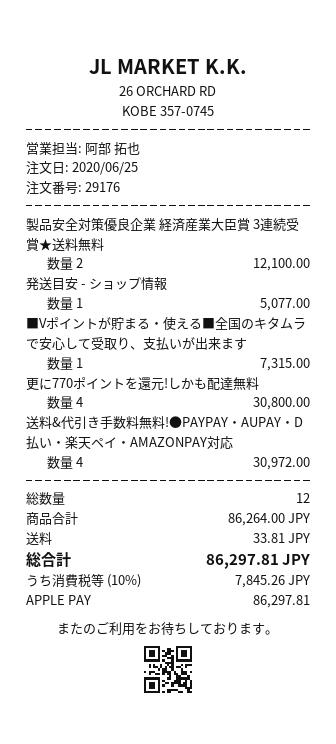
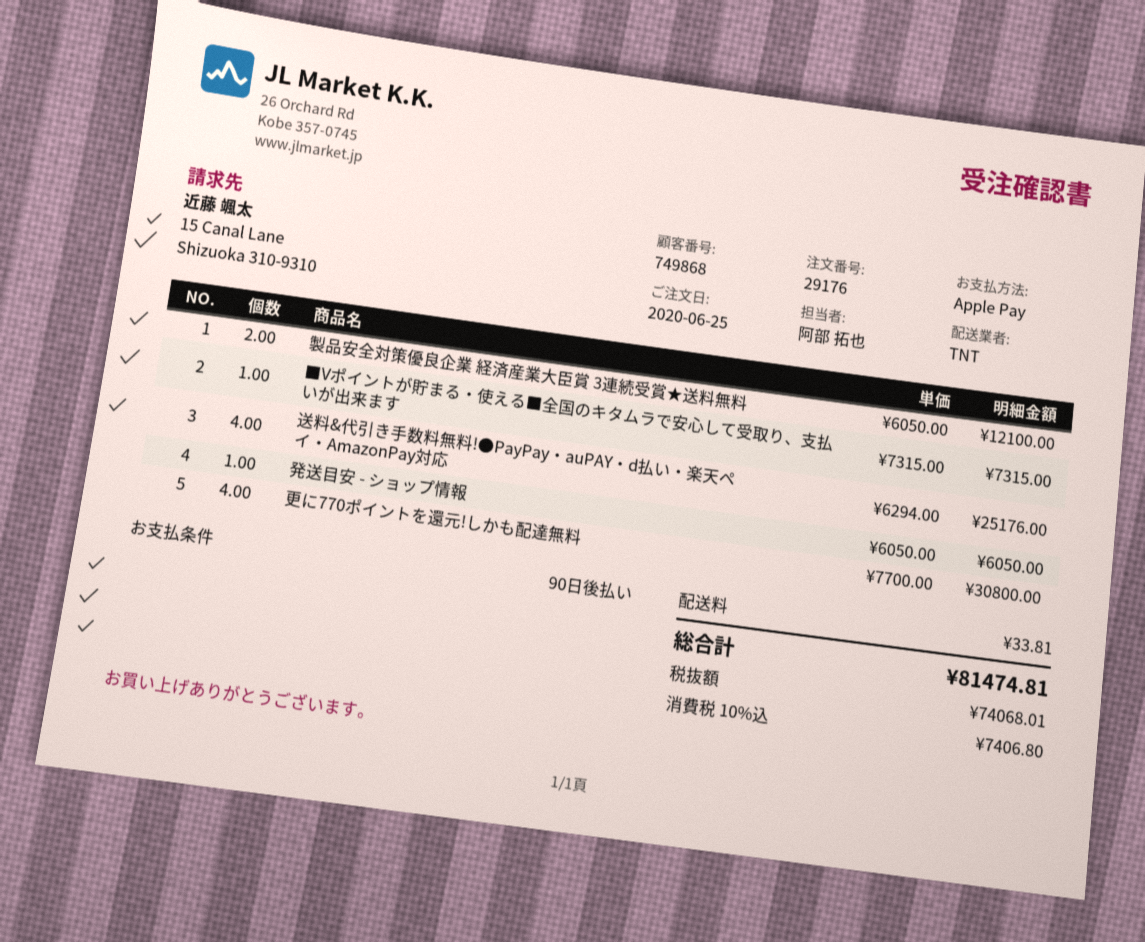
発送目安 - ショップ情報: 1 for 5077.00 -> 1 for 6050.00
送料&代引き手数料無料!●PAYPAY・AUPAY・D払い・楽天ペイ・AMAZONPAY対応: 4 for 30972.00 -> 4 for 25176.00
tax: 10% = 7845.26 -> 10% = 7406.80
total: 86297.81 -> 81474.81

